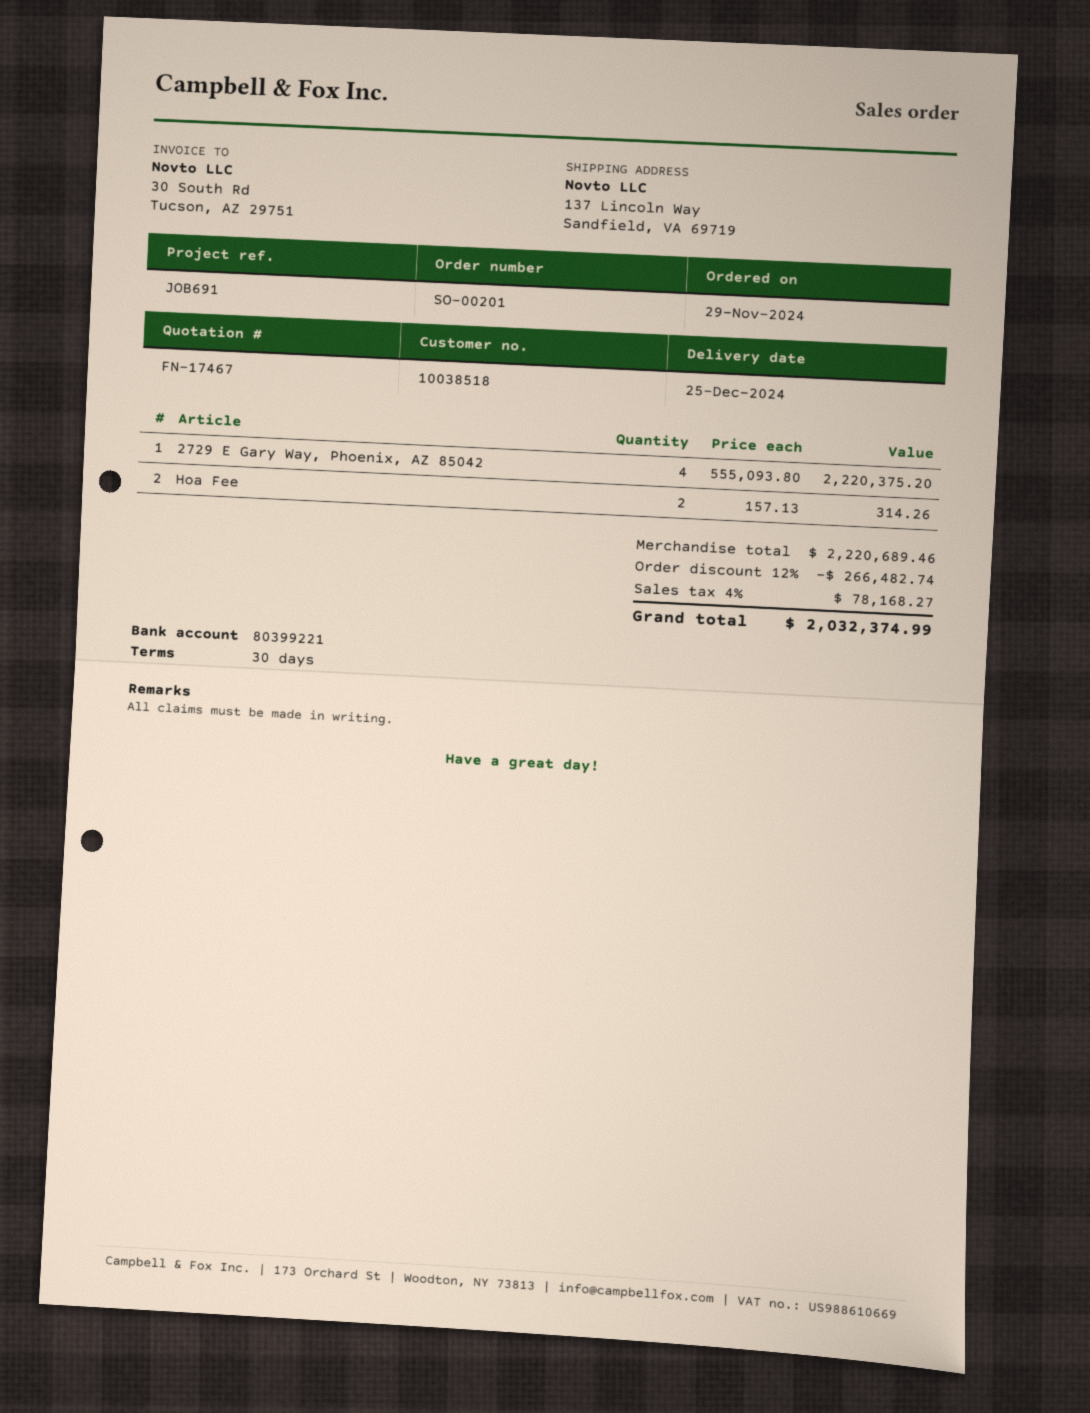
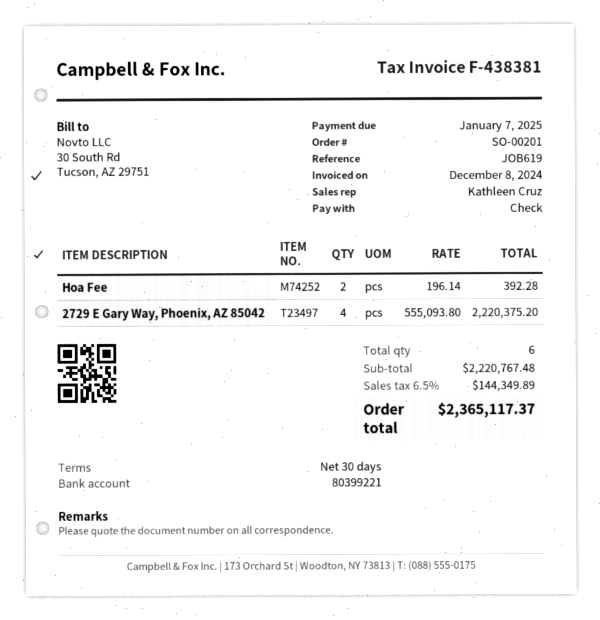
reference: JOB691 -> JOB619
Hoa Fee: 2 x 157.13 = 314.26 -> 2 x 196.14 = 392.28
subtotal: 2220689.46 -> 2220767.48
discount: 12% = 266482.74 -> none
tax: 4% = 78168.27 -> 6.5% = 144349.89
total: 2032374.99 -> 2365117.37

